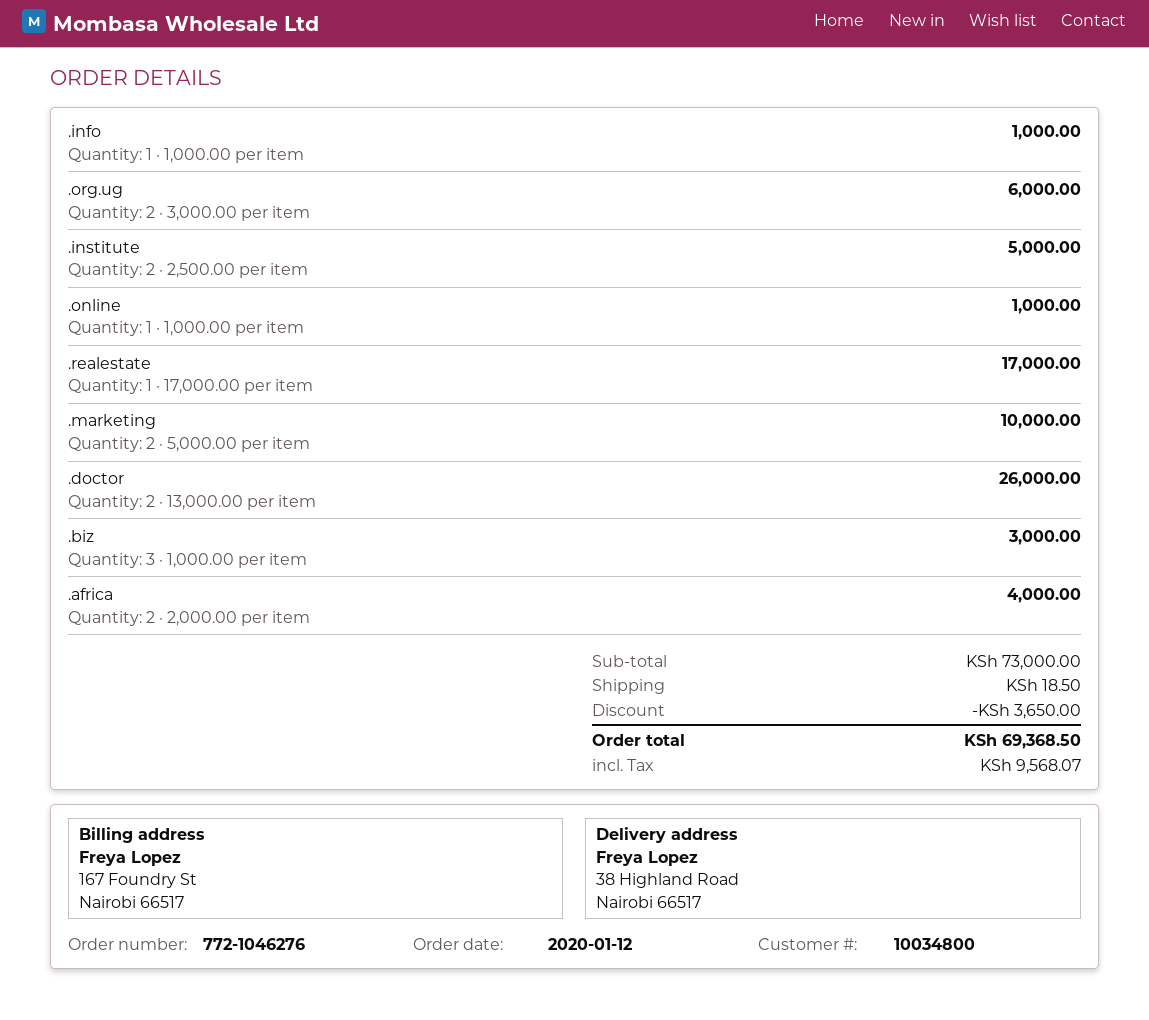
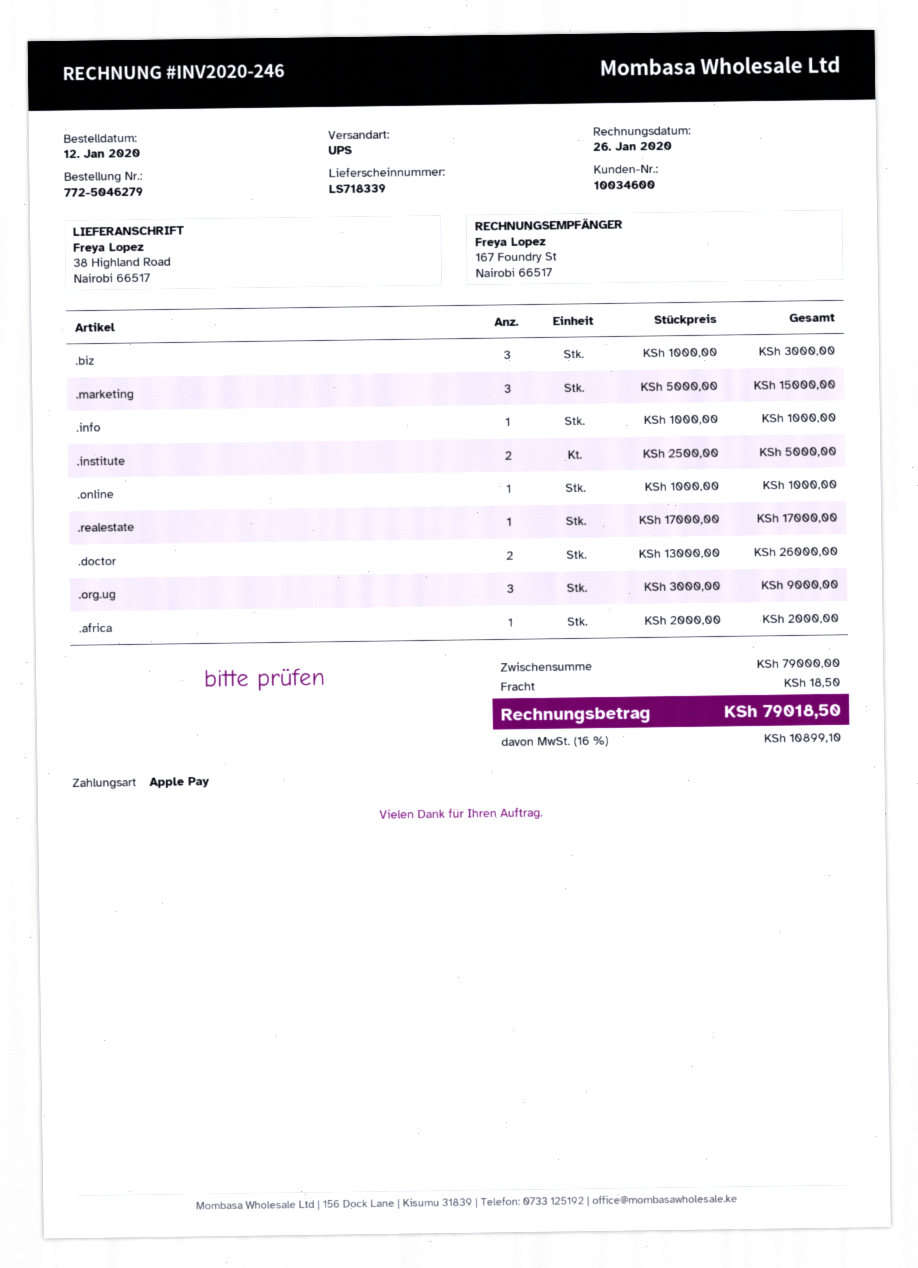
order number: 772-1046276 -> 772-5046279
customer number: 10034800 -> 10034600
.org.ug: 2 x 3000.00 = 6000.00 -> 3 x 3000.00 = 9000.00
.marketing: 2 x 5000.00 = 10000.00 -> 3 x 5000.00 = 15000.00
.africa: 2 x 2000.00 = 4000.00 -> 1 x 2000.00 = 2000.00
subtotal: 73000.00 -> 79000.00
discount: 3650.00 -> none
tax: 9568.07 -> 10899.10
total: 69368.50 -> 79018.50

